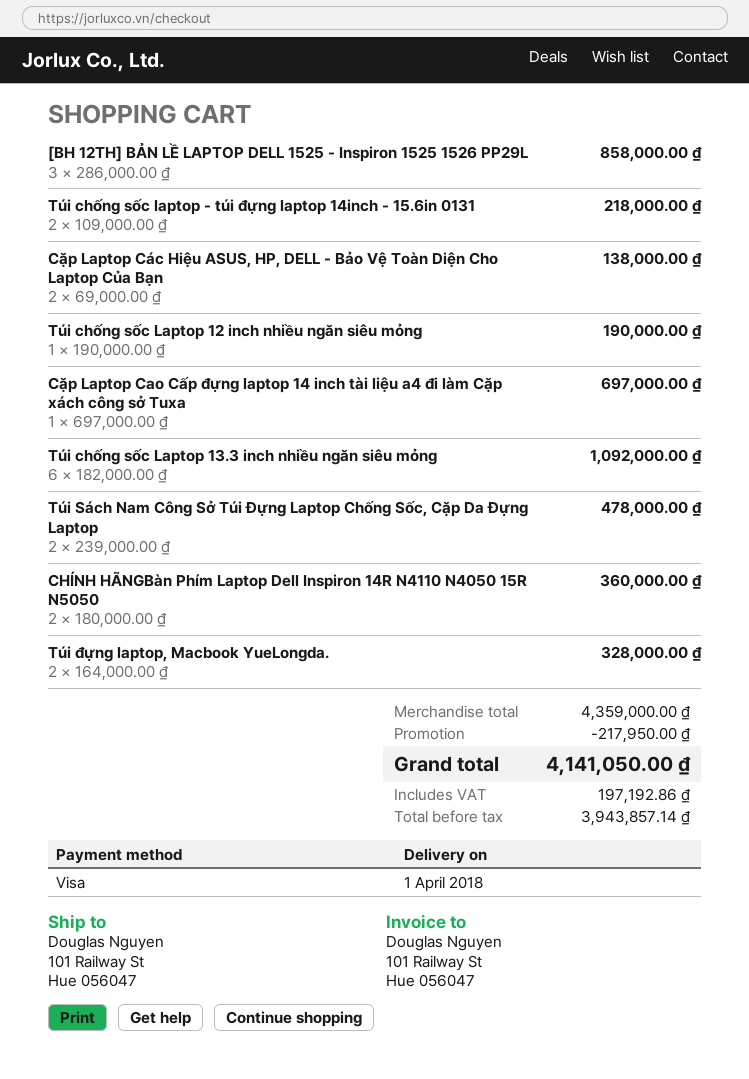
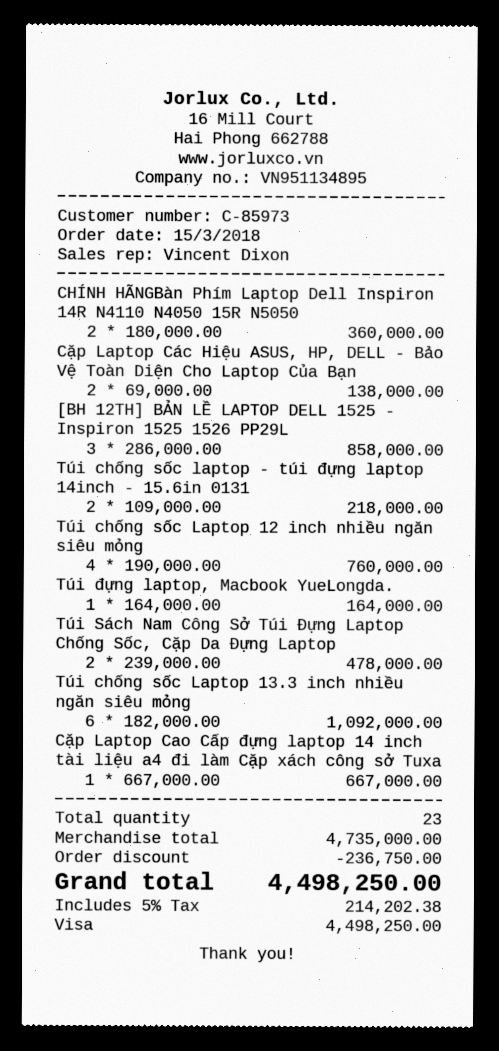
Túi chống sốc Laptop 12 inch nhiều ngăn siêu mỏng: 1 x 190000.00 = 190000.00 -> 4 x 190000.00 = 760000.00
Cặp Laptop Cao Cấp đựng laptop 14 inch tài liệu a4 đi làm Cặp xách công sở Tuxa: 1 x 697000.00 = 697000.00 -> 1 x 667000.00 = 667000.00
Túi đựng laptop, Macbook YueLongda.: 2 x 164000.00 = 328000.00 -> 1 x 164000.00 = 164000.00
subtotal: 4359000.00 -> 4735000.00
discount: 217950.00 -> 236750.00
tax: 197192.86 -> 214202.38
total: 4141050.00 -> 4498250.00

